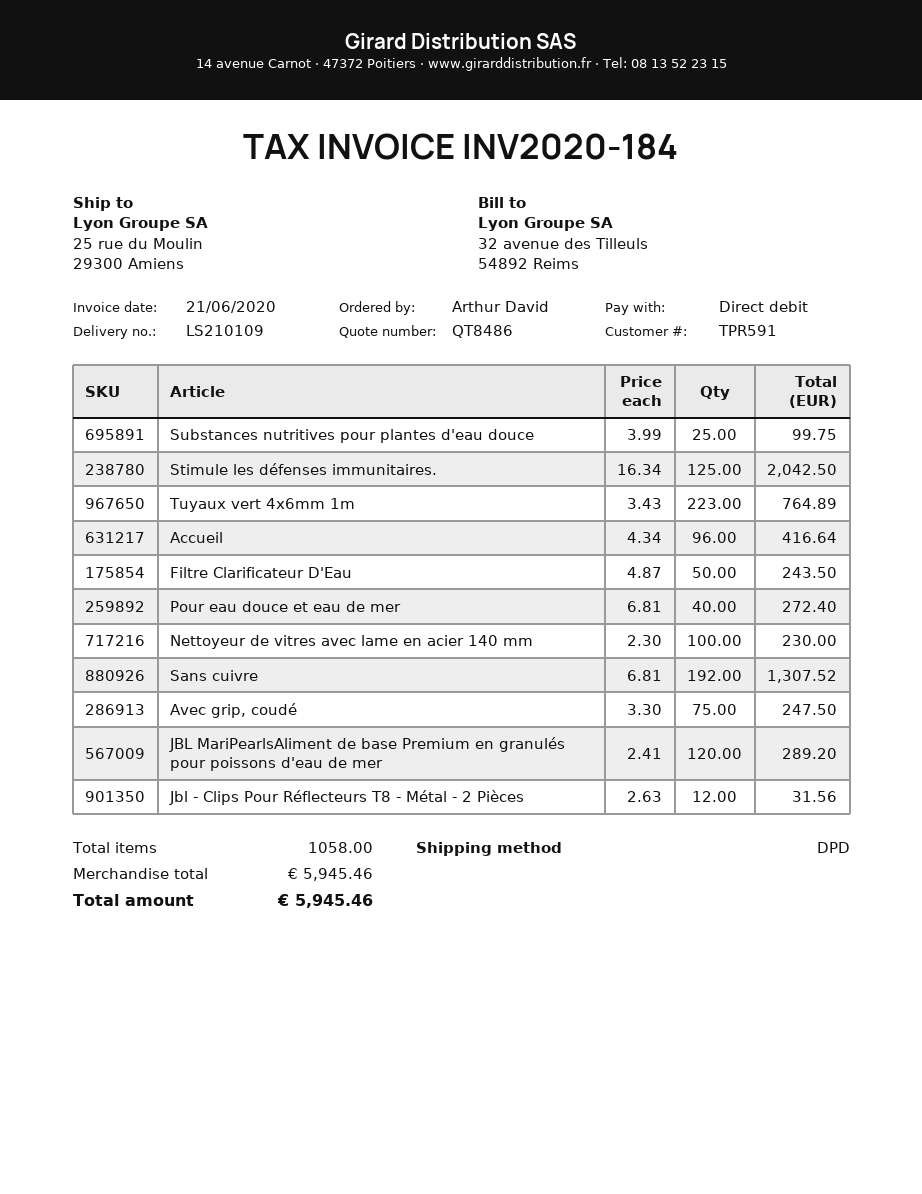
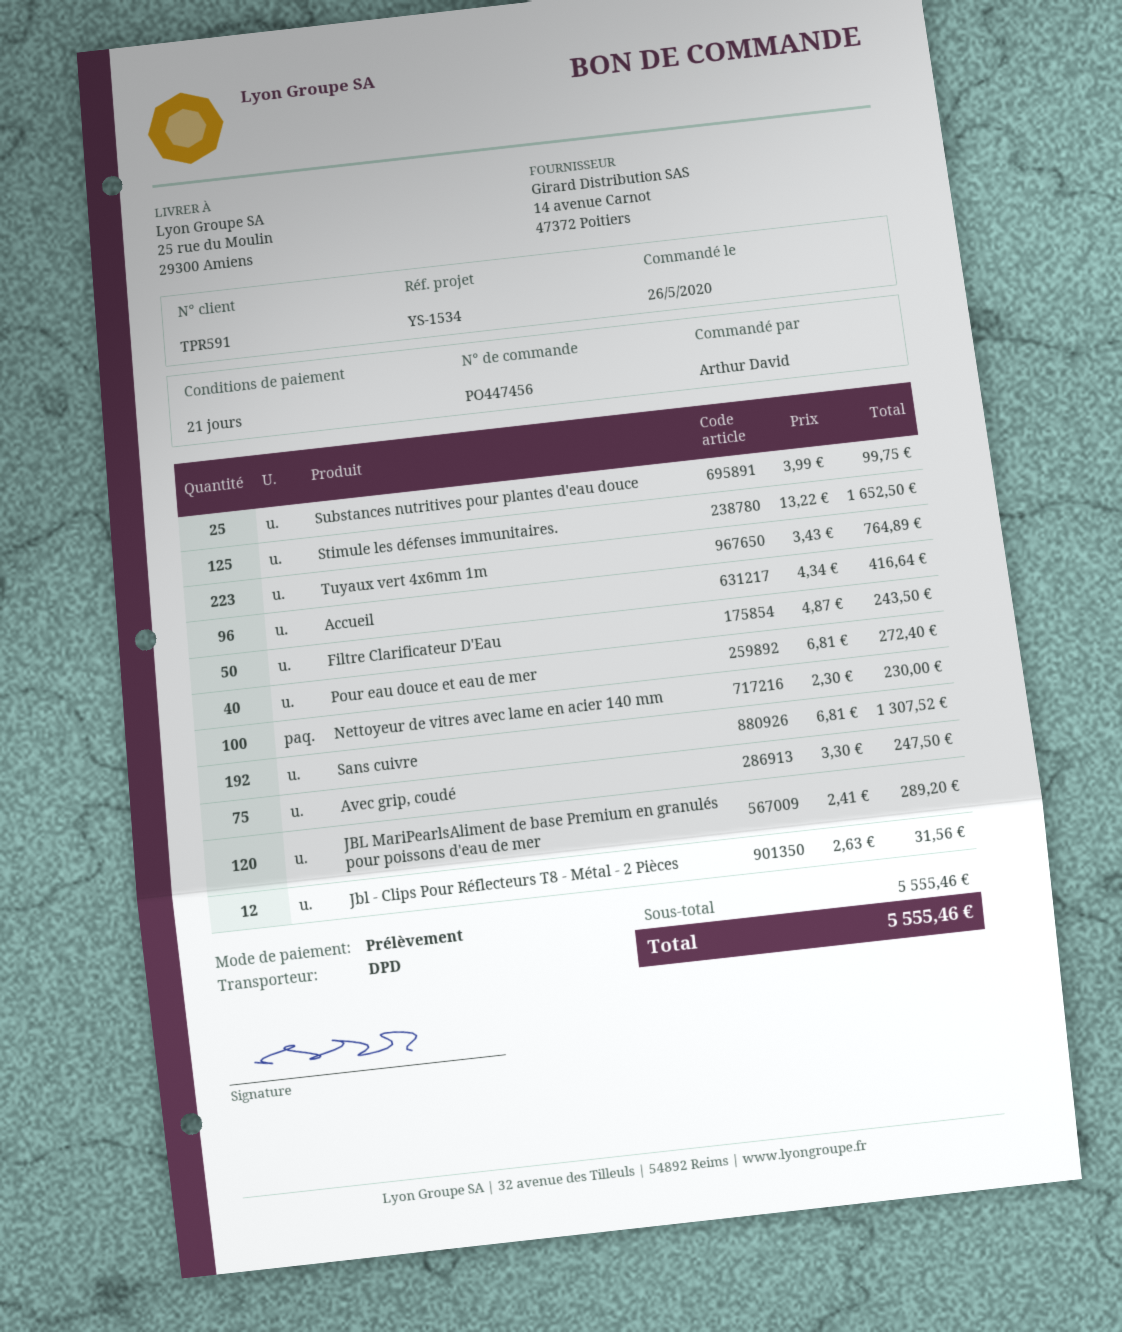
Stimule les défenses immunitaires.: 125 x 16.34 = 2042.50 -> 125 x 13.22 = 1652.50
subtotal: 5945.46 -> 5555.46
total: 5945.46 -> 5555.46

